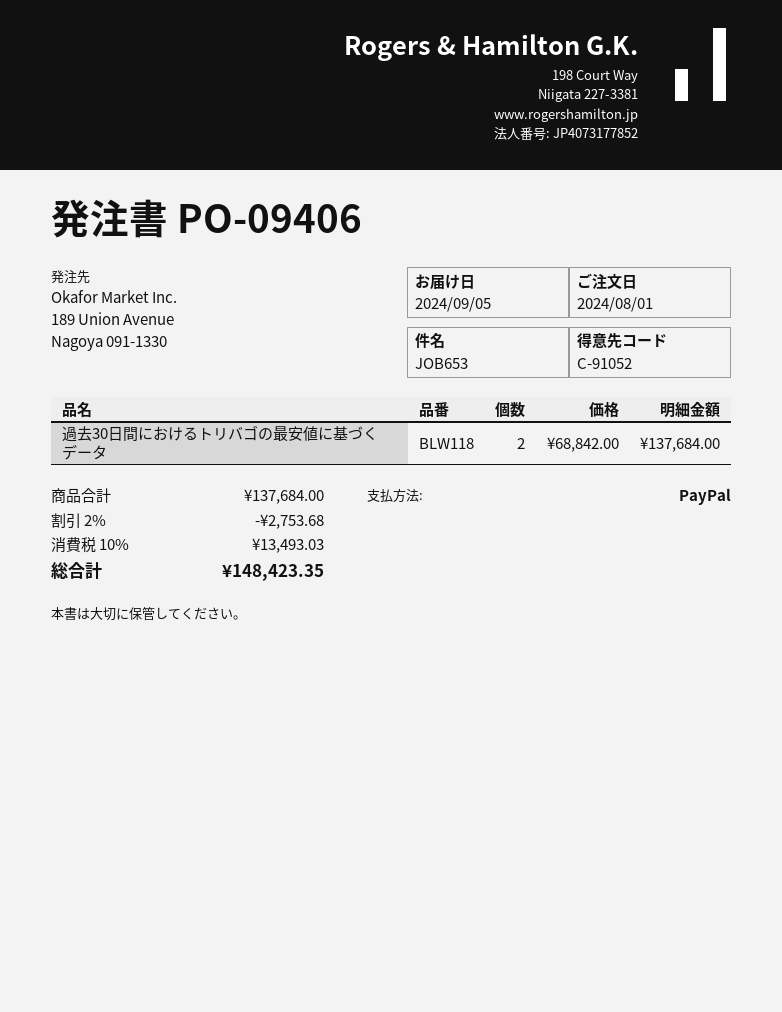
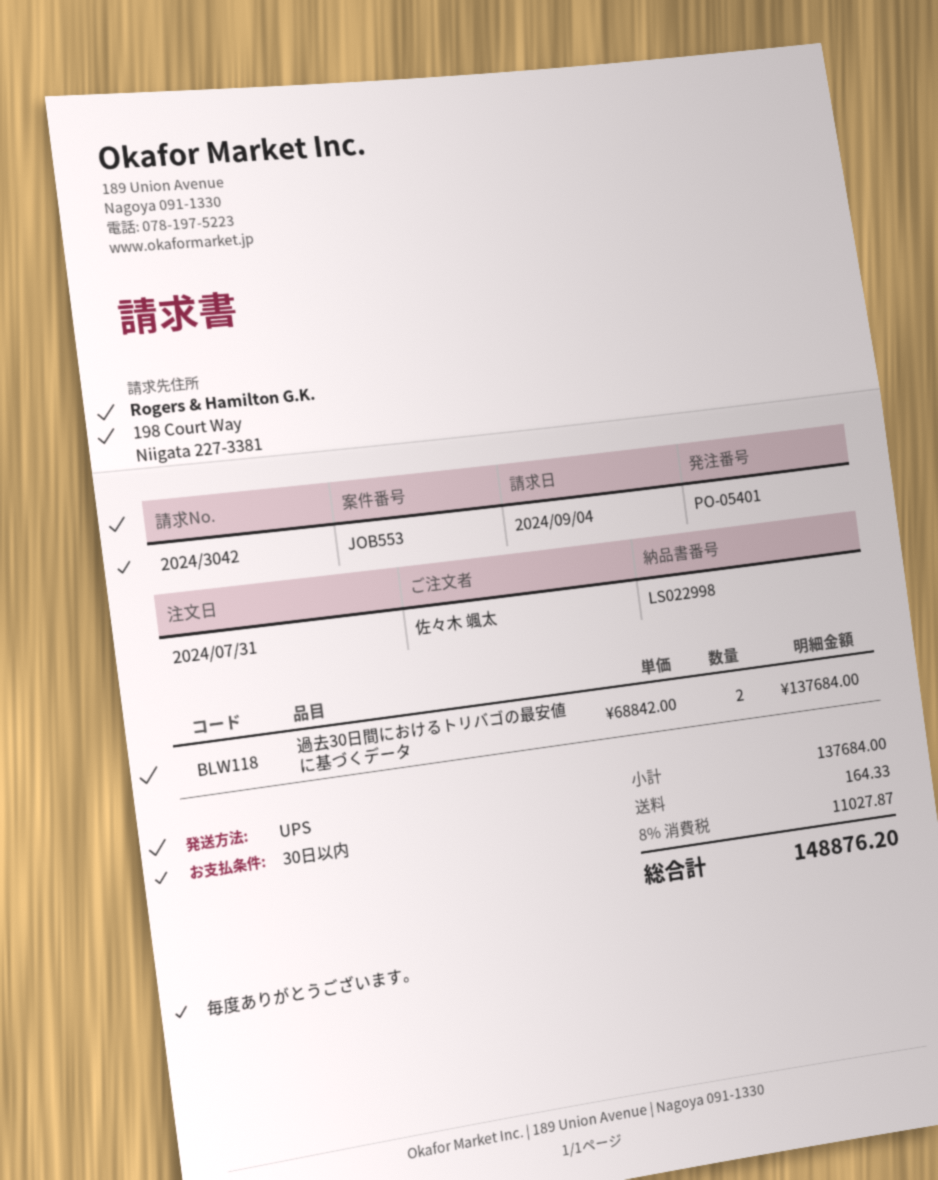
order number: PO-09406 -> PO-05401
order date: 2024-08-01 -> 2024-07-31
reference: JOB653 -> JOB553
discount: 2% = 2753.68 -> none
shipping: none -> 164.33
tax: 10% = 13493.03 -> 8% = 11027.87
total: 148423.35 -> 148876.20

